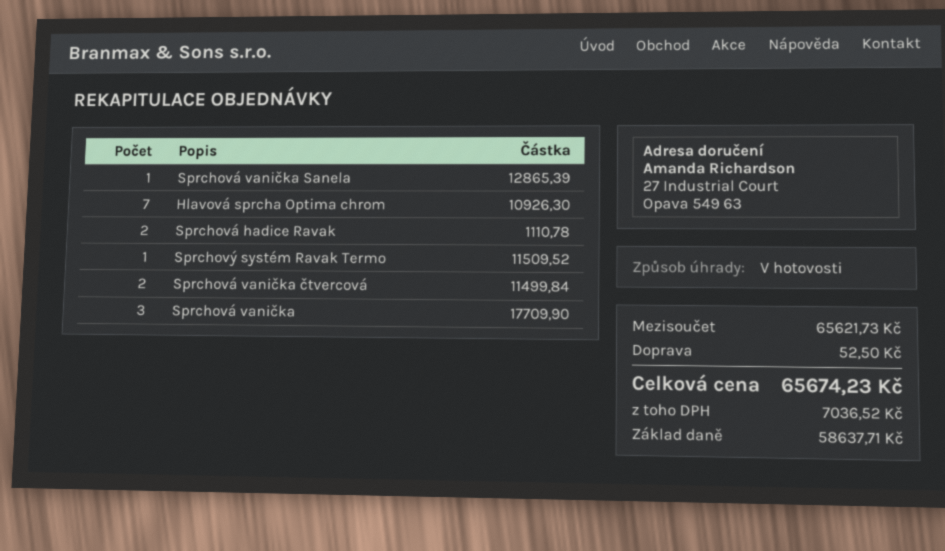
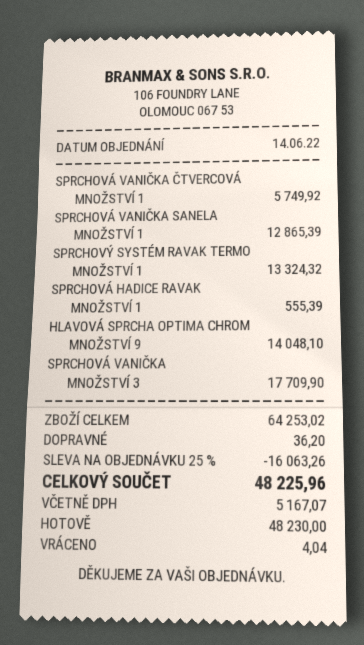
Hlavová sprcha Optima chrom: 7 for 10926.30 -> 9 for 14048.10
Sprchová hadice Ravak: 2 for 1110.78 -> 1 for 555.39
Sprchový systém Ravak Termo: 1 for 11509.52 -> 1 for 13324.32
Sprchová vanička čtvercová: 2 for 11499.84 -> 1 for 5749.92
subtotal: 65621.73 -> 64253.02
discount: none -> 25% = 16063.26
shipping: 52.50 -> 36.20
tax: 7036.52 -> 5167.07
total: 65674.23 -> 48225.96

